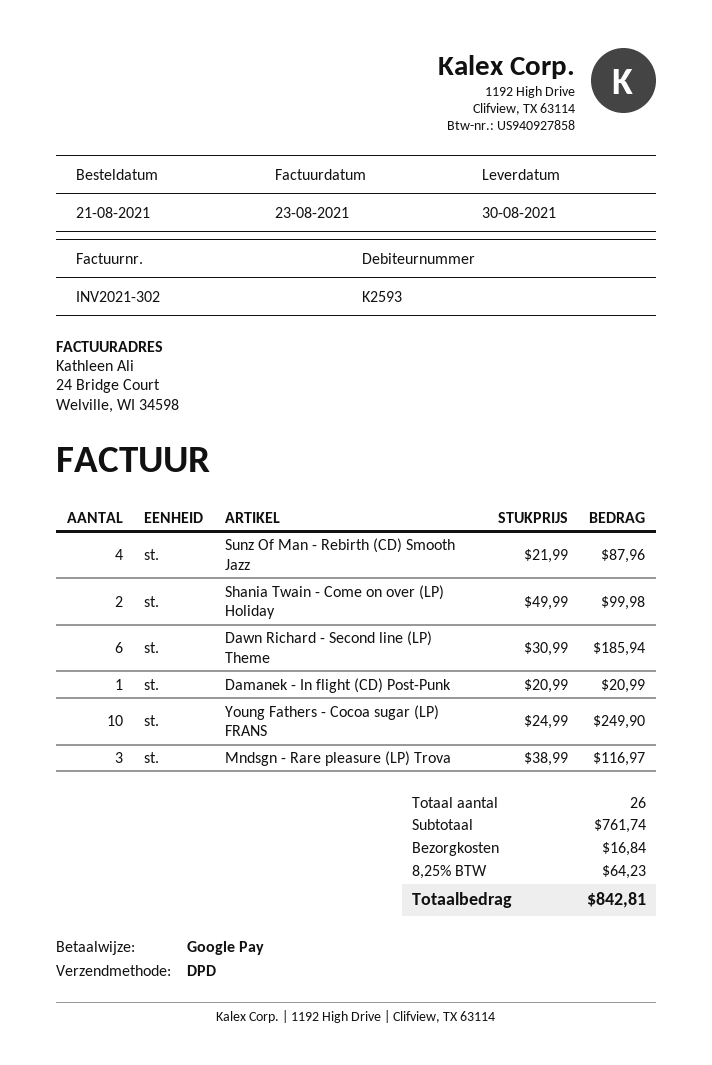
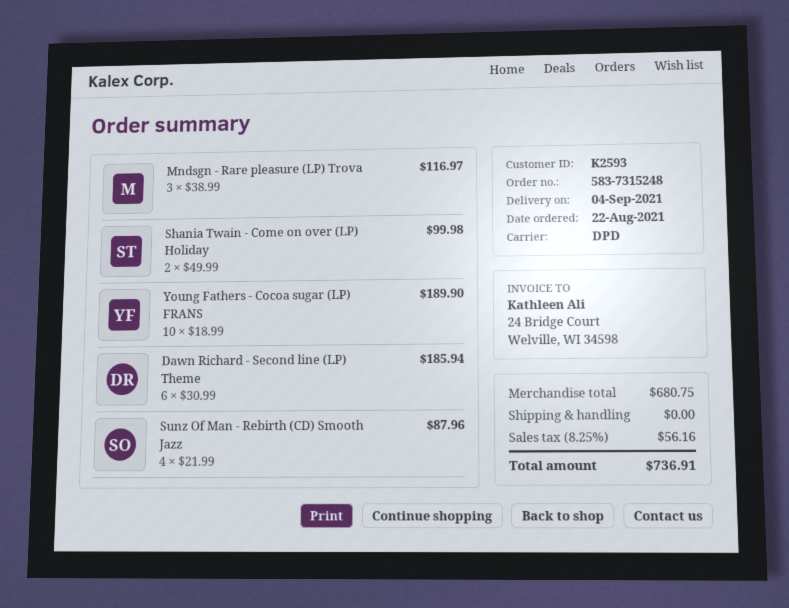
order date: 2021-08-21 -> 2021-08-22
delivery date: 2021-08-30 -> 2021-09-04
Damanek - In flight (CD) Post-Punk: 1 x 20.99 = 20.99 -> none
Young Fathers - Cocoa sugar (LP) FRANS: 10 x 24.99 = 249.90 -> 10 x 18.99 = 189.90
subtotal: 761.74 -> 680.75
shipping: 16.84 -> 0.00
tax: 8.25% = 64.23 -> 8.25% = 56.16
total: 842.81 -> 736.91

